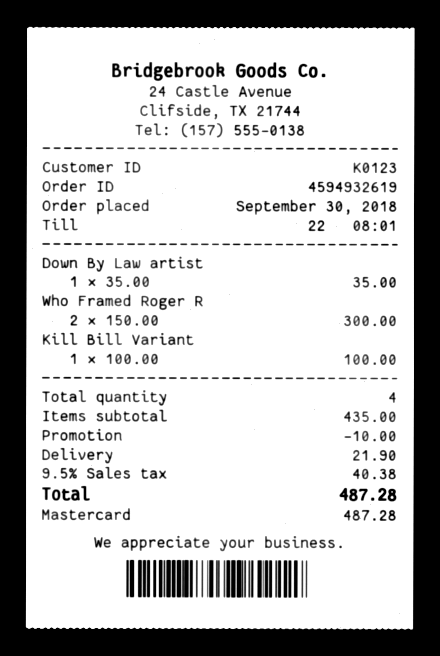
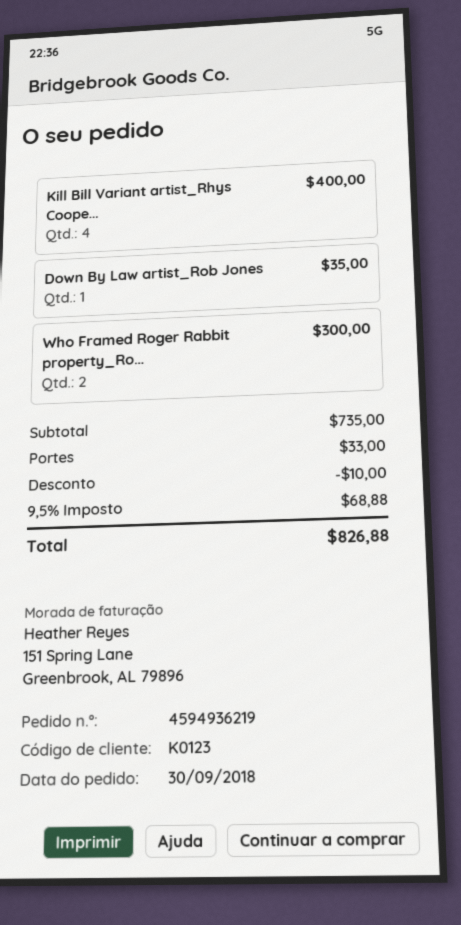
order number: 4594932619 -> 4594936219
Kill Bill Variant: 1 for 100.00 -> 4 for 400.00
subtotal: 435.00 -> 735.00
shipping: 21.90 -> 33.00
tax: 9.5% = 40.38 -> 9.5% = 68.88
total: 487.28 -> 826.88

